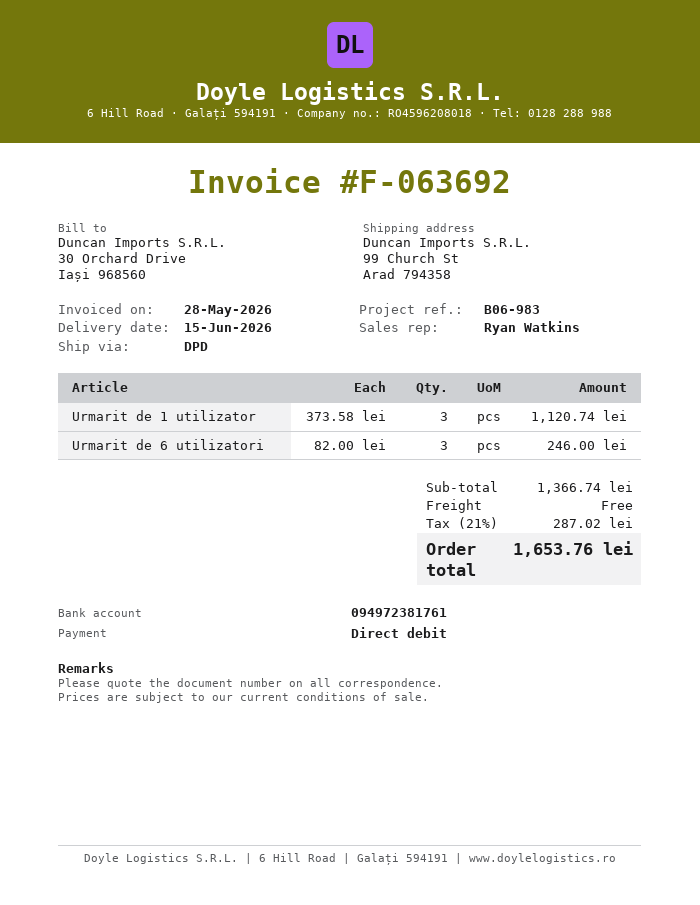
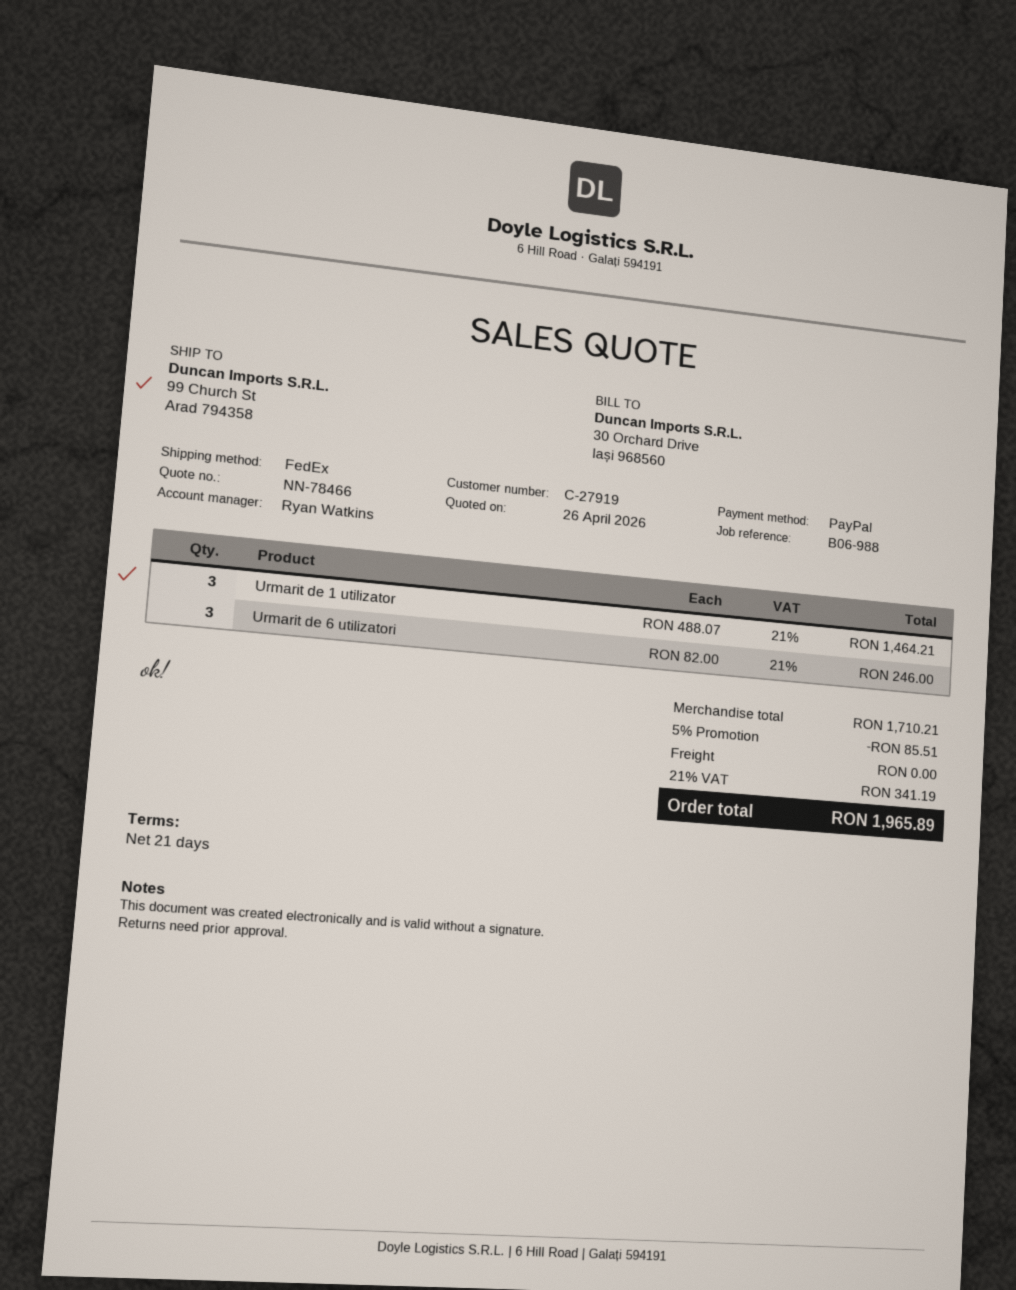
reference: B06-983 -> B06-988
payment method: direct debit -> PayPal
shipping method: DPD -> FedEx
Urmarit de 1 utilizator: 3 x 373.58 = 1120.74 -> 3 x 488.07 = 1464.21
subtotal: 1366.74 -> 1710.21
discount: none -> 5% = 85.51
tax: 21% = 287.02 -> 21% = 341.19
total: 1653.76 -> 1965.89

